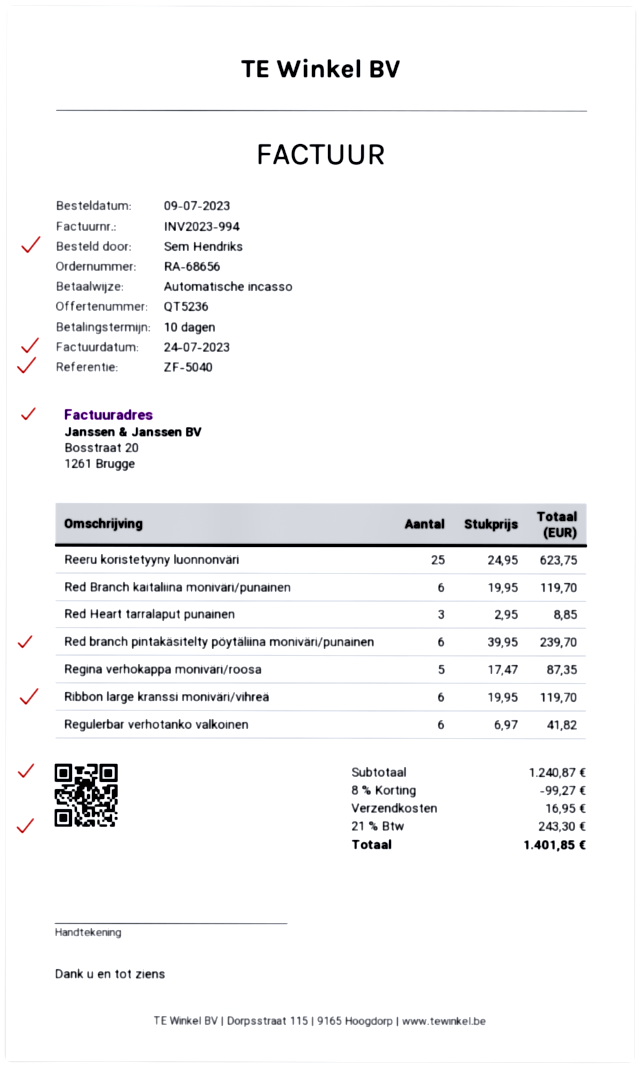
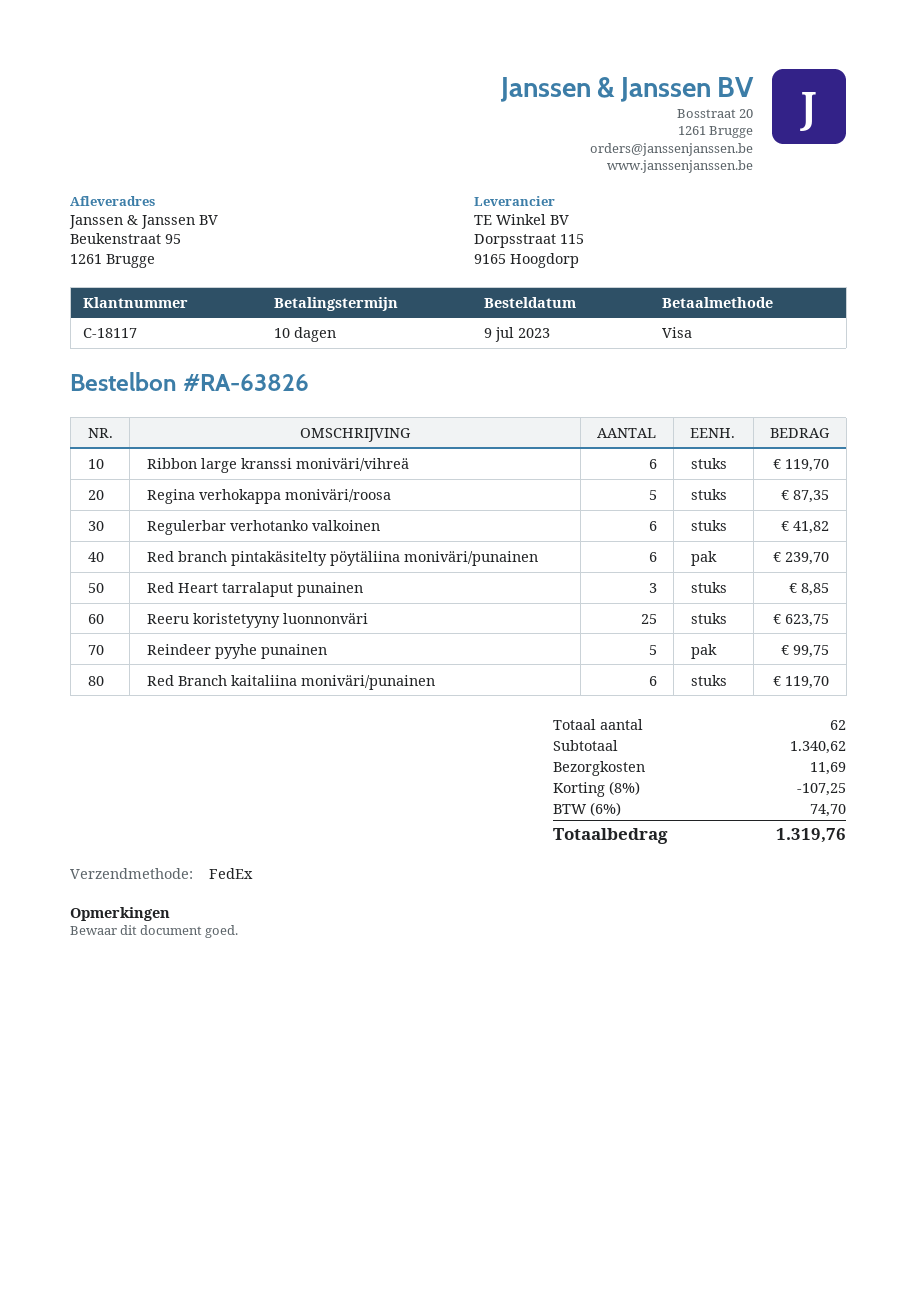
order number: RA-68656 -> RA-63826
payment method: direct debit -> Visa
Reindeer pyyhe punainen: none -> 5 for 99.75
subtotal: 1240.87 -> 1340.62
discount: 8% = 99.27 -> 8% = 107.25
shipping: 16.95 -> 11.69
tax: 21% = 243.30 -> 6% = 74.70
total: 1401.85 -> 1319.76

